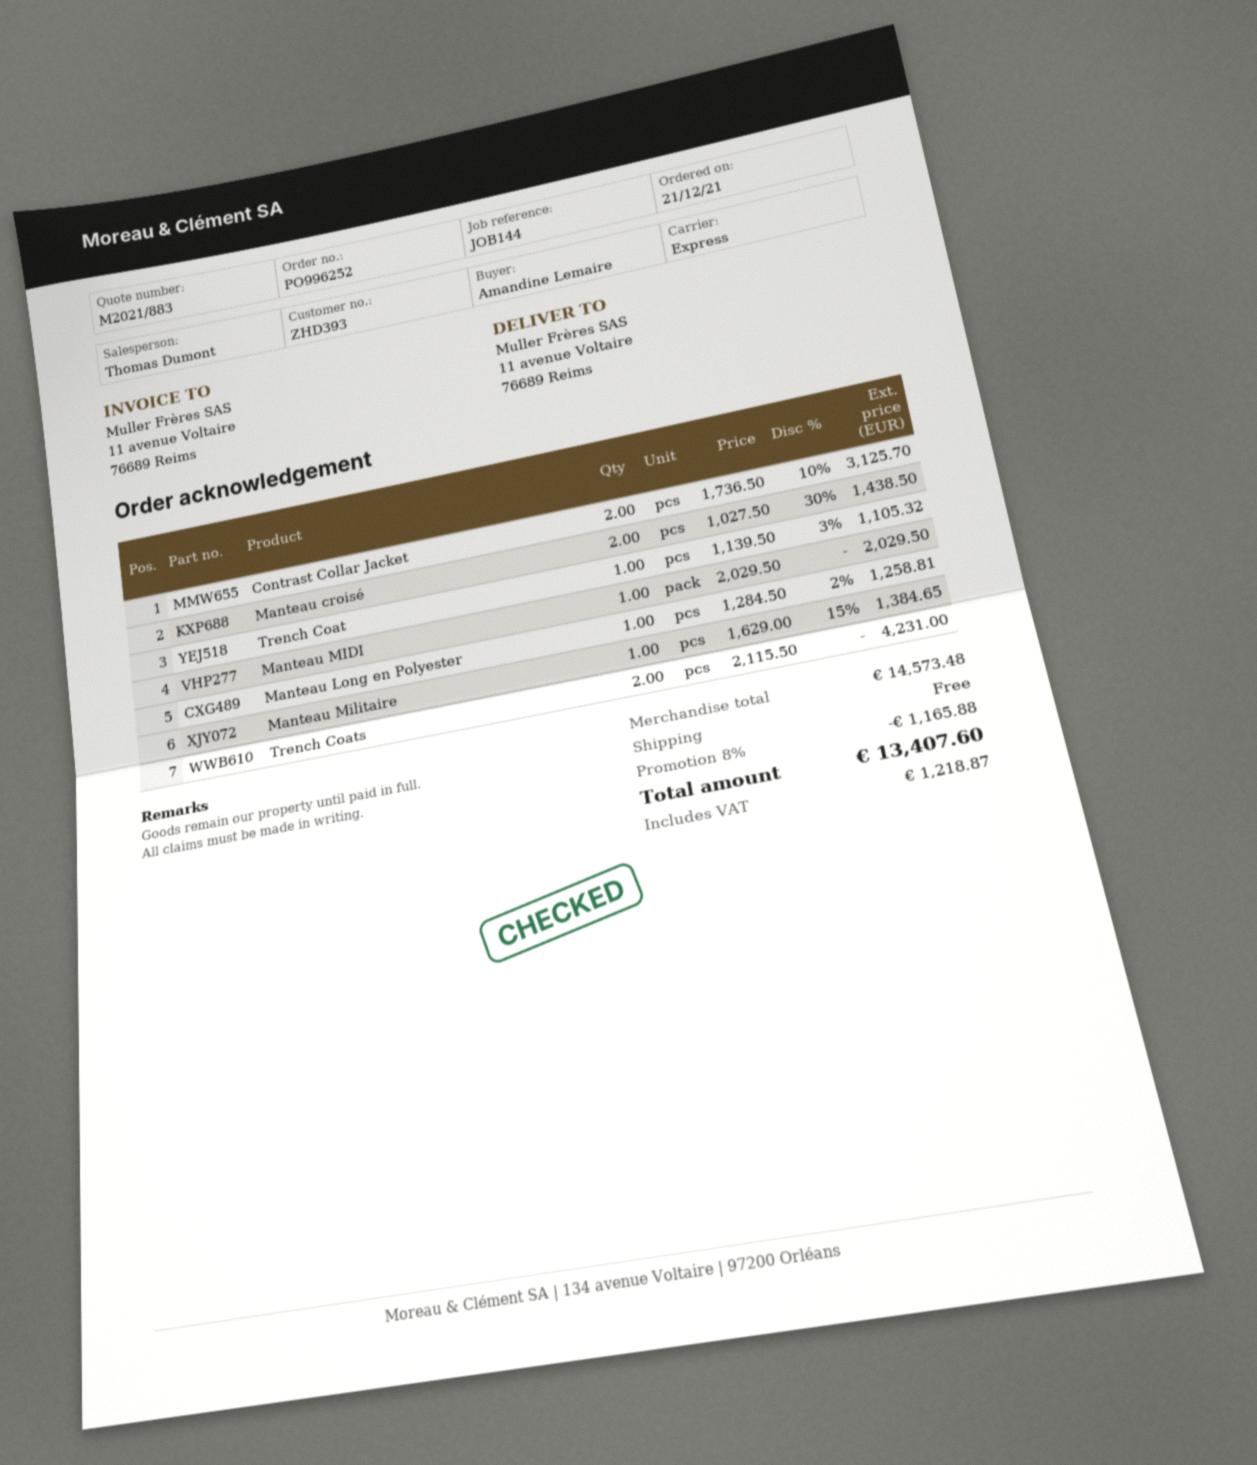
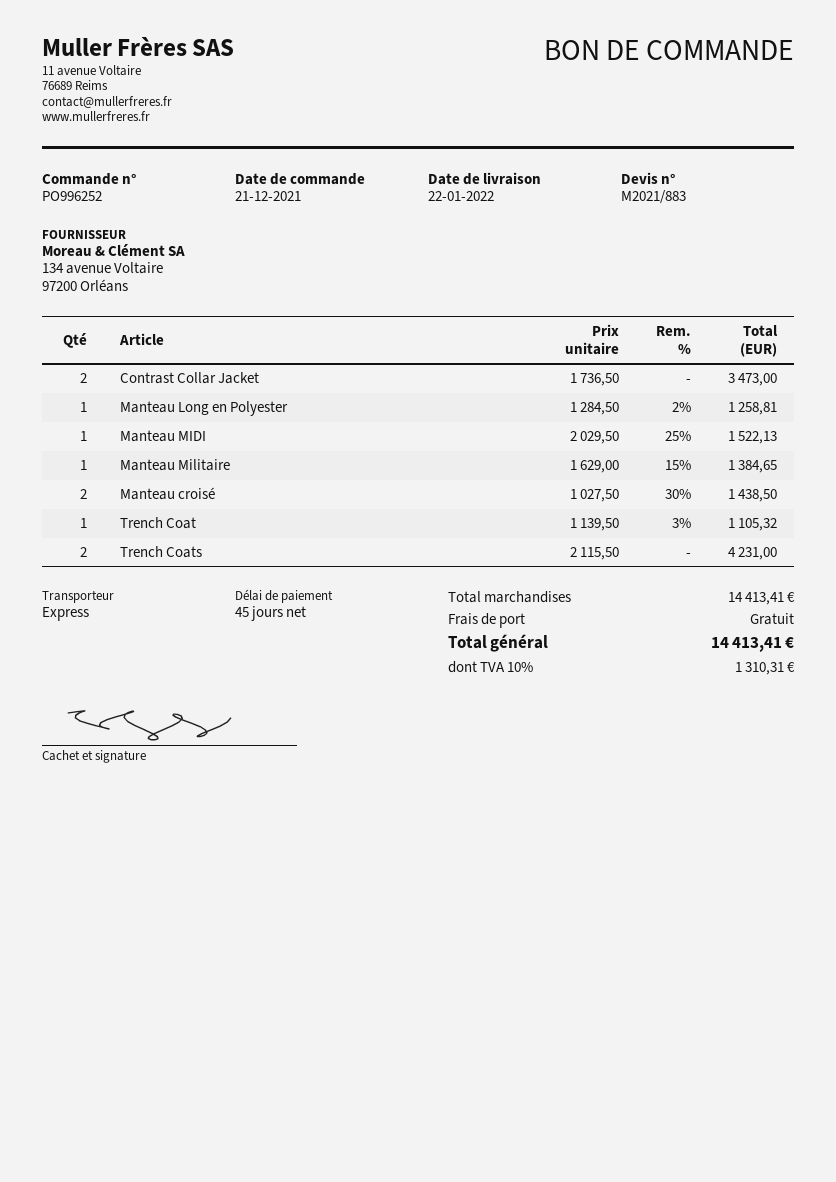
Contrast Collar Jacket: 2 x 1736.50 - 10% = 3125.70 -> 2 x 1736.50 = 3473.00
Manteau MIDI: 1 x 2029.50 = 2029.50 -> 1 x 2029.50 - 25% = 1522.13
subtotal: 14573.48 -> 14413.41
discount: 8% = 1165.88 -> none
tax: 1218.87 -> 1310.31
total: 13407.60 -> 14413.41

